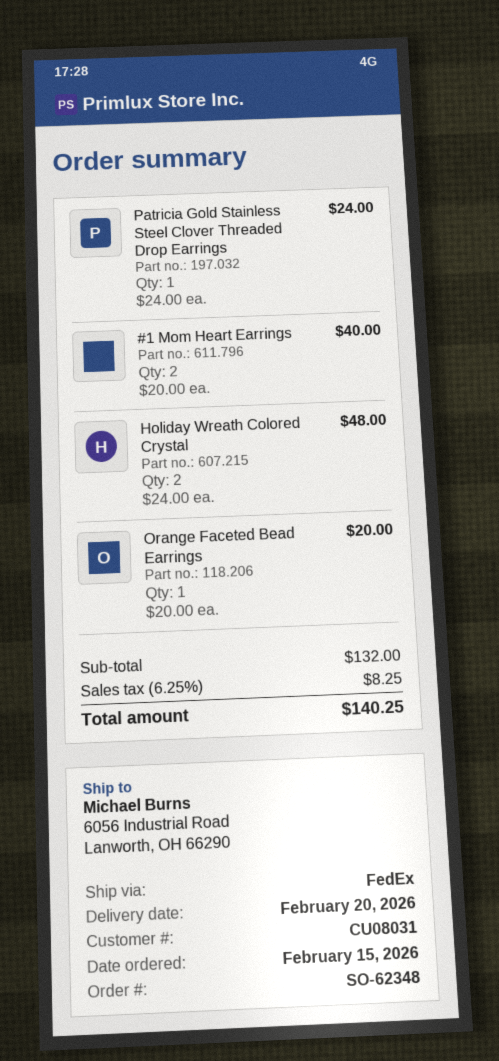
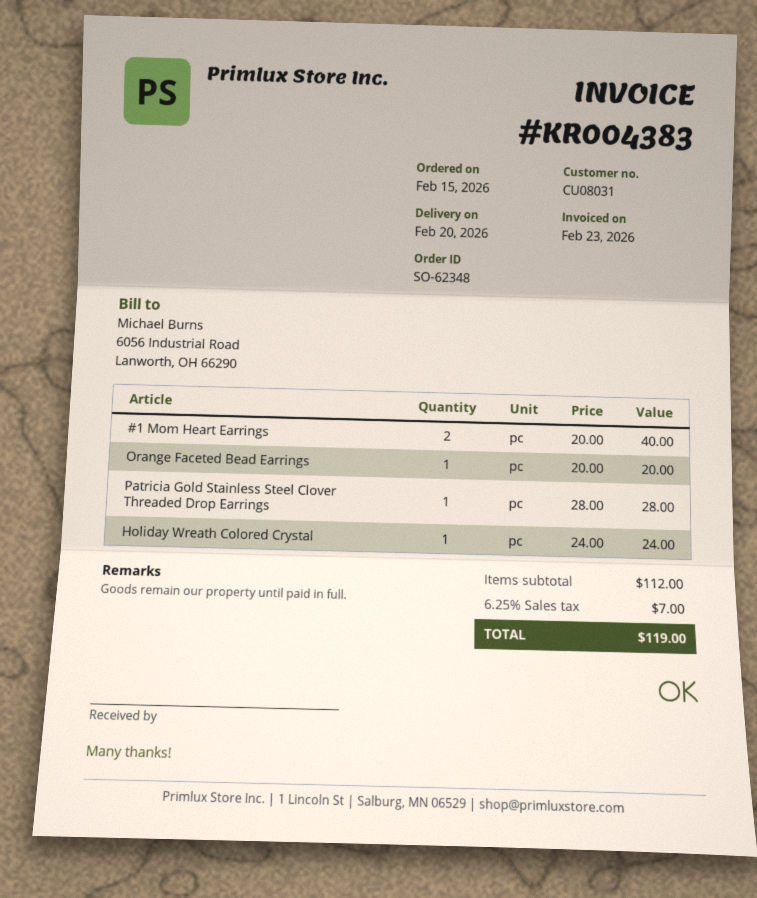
Patricia Gold Stainless Steel Clover Threaded Drop Earrings: 1 x 24.00 = 24.00 -> 1 x 28.00 = 28.00
Holiday Wreath Colored Crystal: 2 x 24.00 = 48.00 -> 1 x 24.00 = 24.00
subtotal: 132.00 -> 112.00
tax: 6.25% = 8.25 -> 6.25% = 7.00
total: 140.25 -> 119.00

